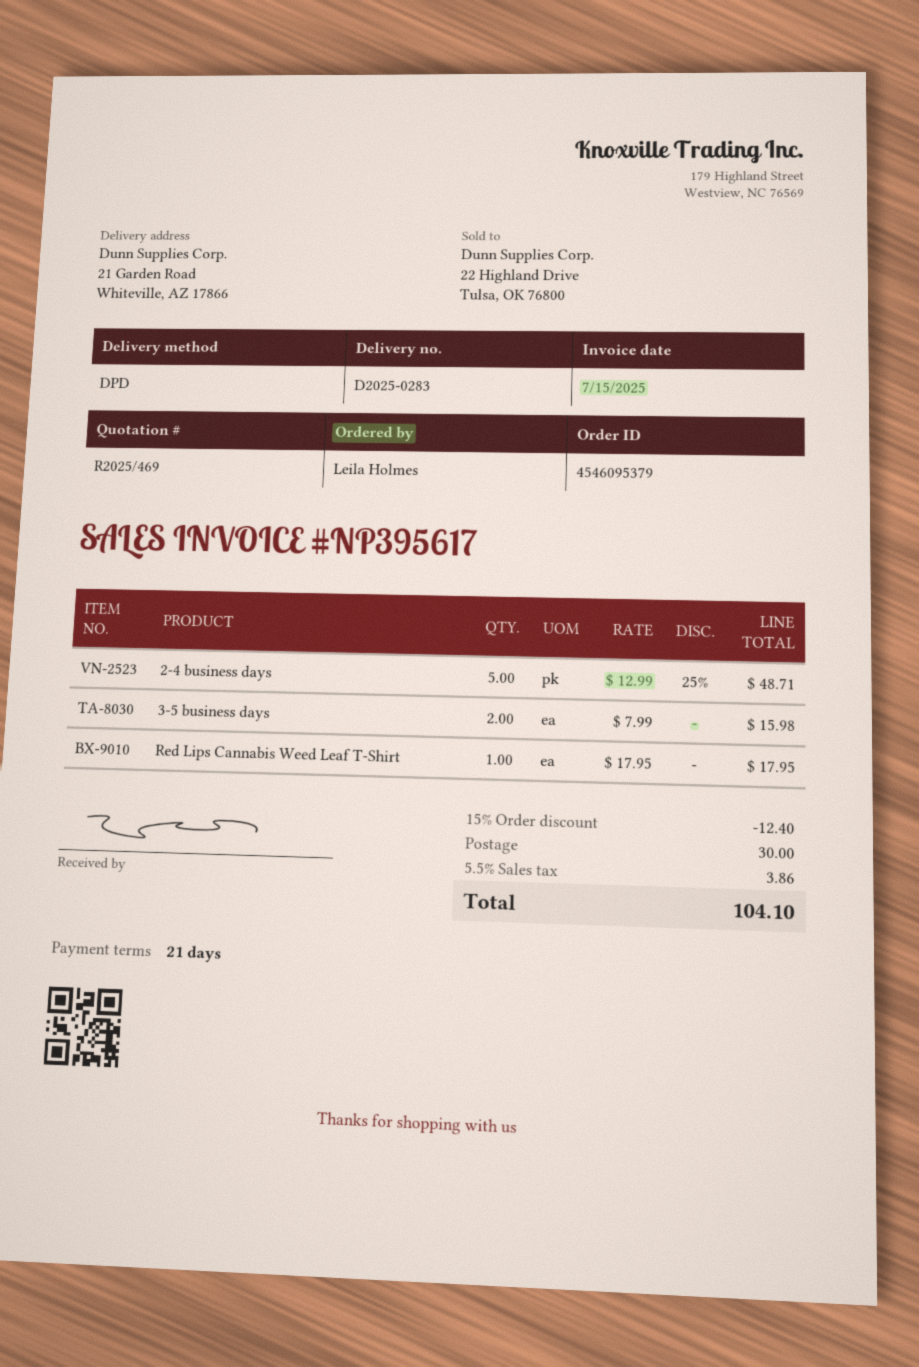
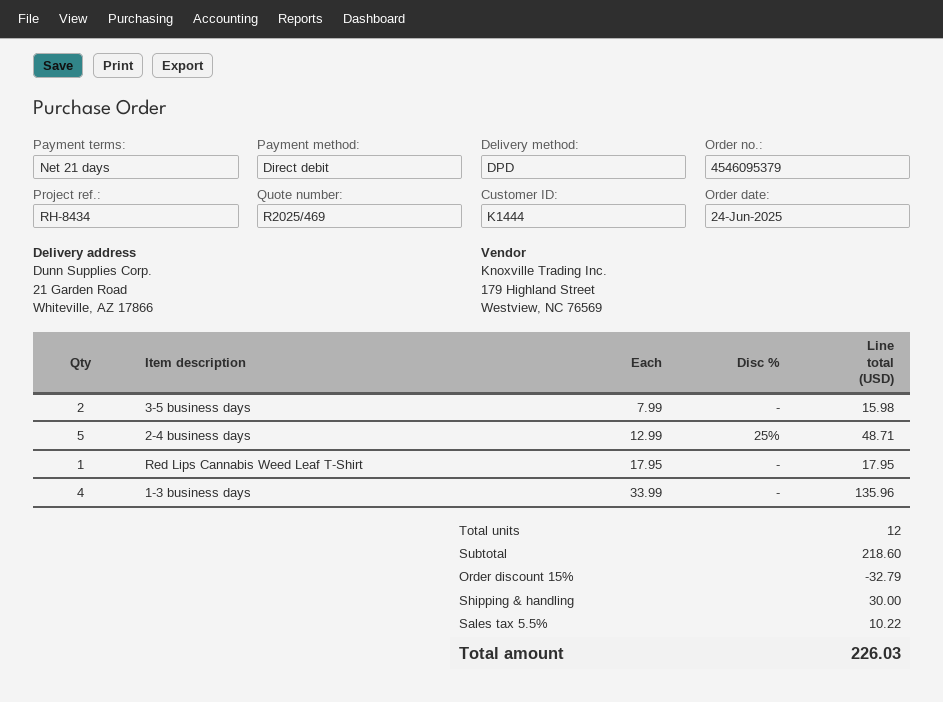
1-3 business days: none -> 4 x 33.99 = 135.96
discount: 15% = 12.40 -> 15% = 32.79
tax: 5.5% = 3.86 -> 5.5% = 10.22
total: 104.10 -> 226.03

